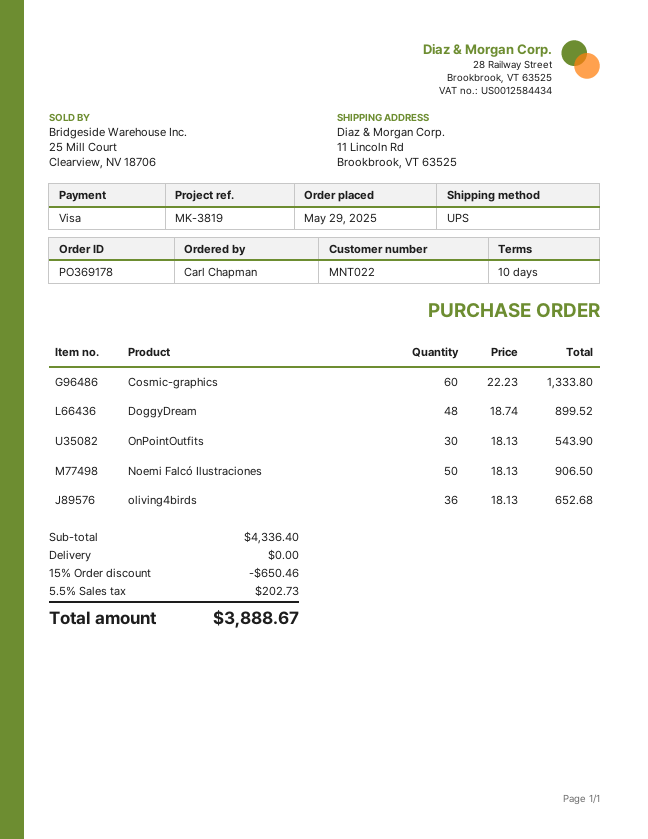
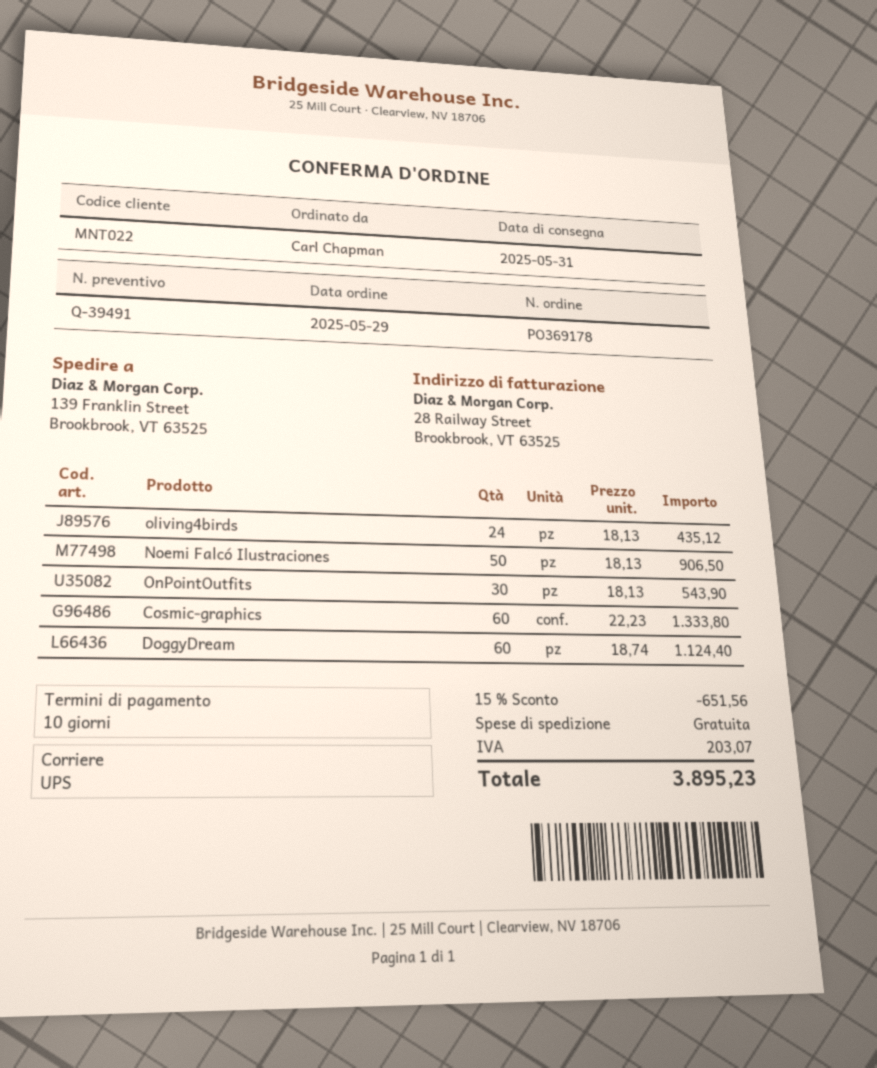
ship to: 11 Lincoln Rd, Brookbrook, VT 63525 -> 139 Franklin Street, Brookbrook, VT 63525
DoggyDream: 48 x 18.74 = 899.52 -> 60 x 18.74 = 1124.40
oliving4birds: 36 x 18.13 = 652.68 -> 24 x 18.13 = 435.12
discount: 15% = 650.46 -> 15% = 651.56
tax: 202.73 -> 203.07
total: 3888.67 -> 3895.23

